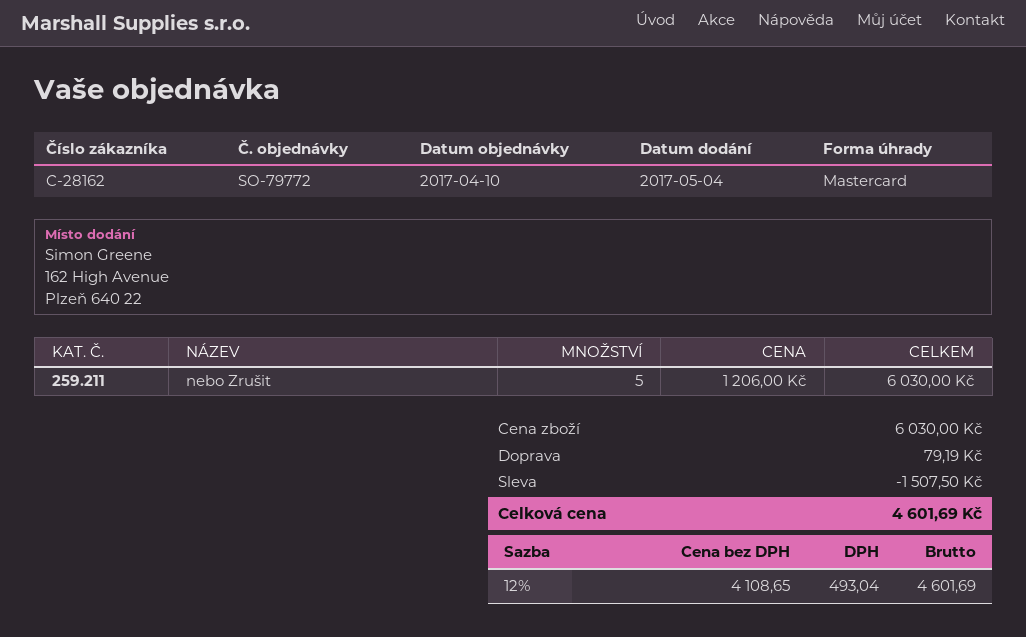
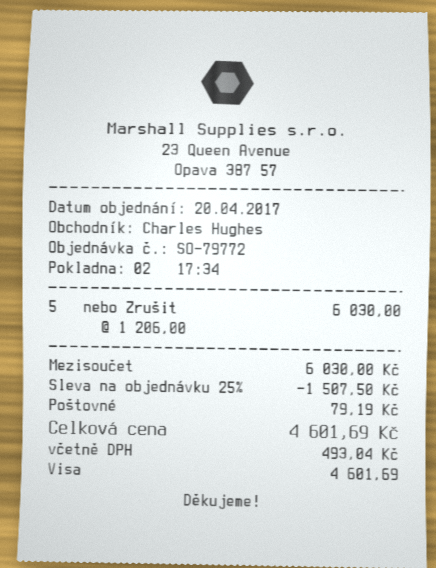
order date: 2017-04-10 -> 2017-04-20
payment method: Mastercard -> Visa

